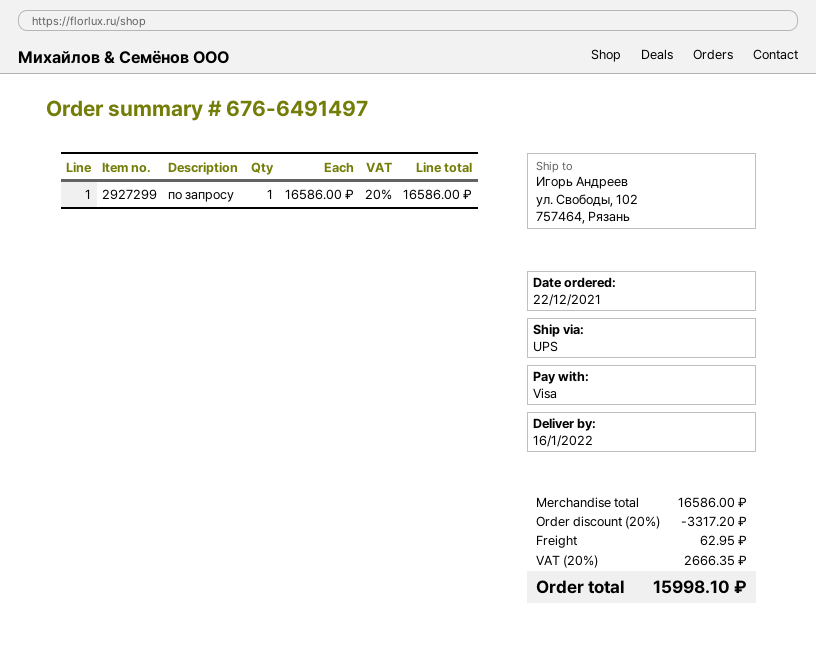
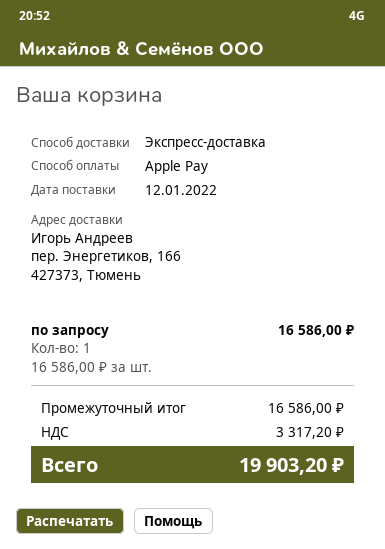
delivery date: 2022-01-16 -> 2022-01-12
payment method: Visa -> Apple Pay
shipping method: UPS -> express
ship to: ул. Свободы, 102, 757464, Рязань -> пер. Энергетиков, 166, 427373, Тюмень
discount: 20% = 3317.20 -> none
shipping: 62.95 -> none
tax: 2666.35 -> 3317.20
total: 15998.10 -> 19903.20

